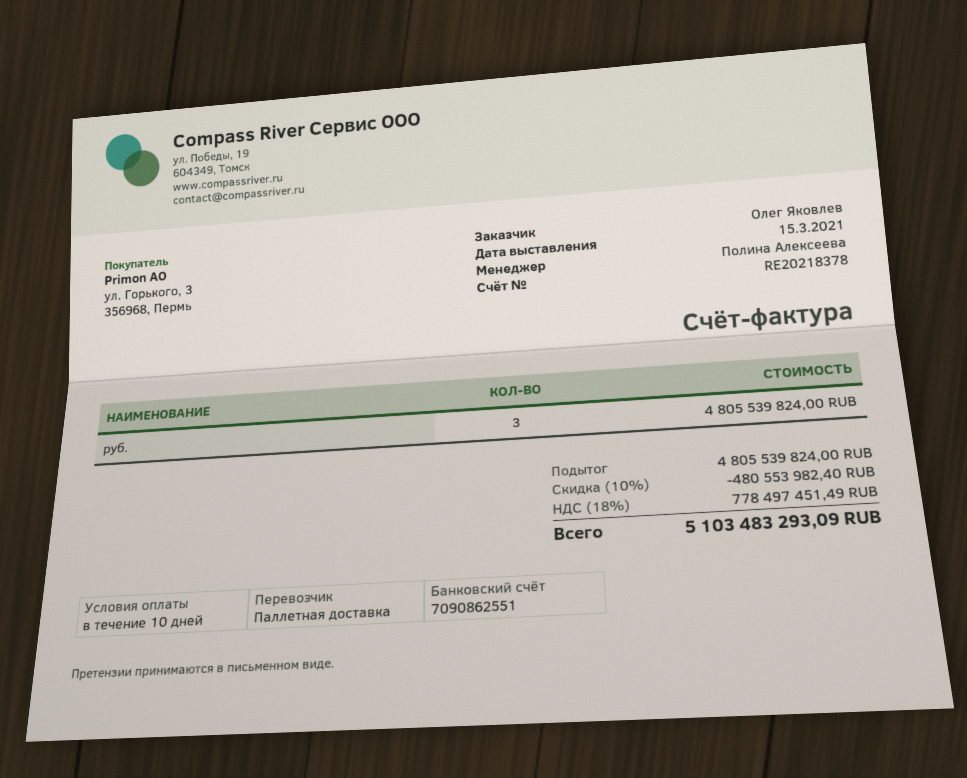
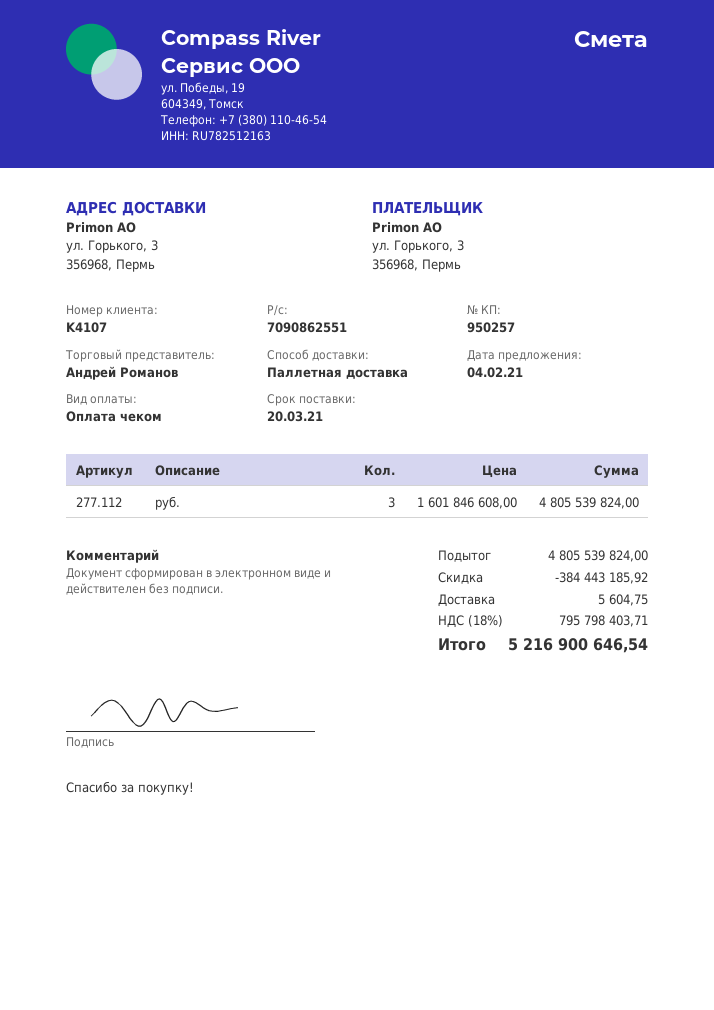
sales rep: Полина Алексеева -> Андрей Романов
discount: 480553982.40 -> 384443185.92
shipping: none -> 5604.75
tax: 18% = 778497451.49 -> 18% = 795798403.71
total: 5103483293.09 -> 5216900646.54

